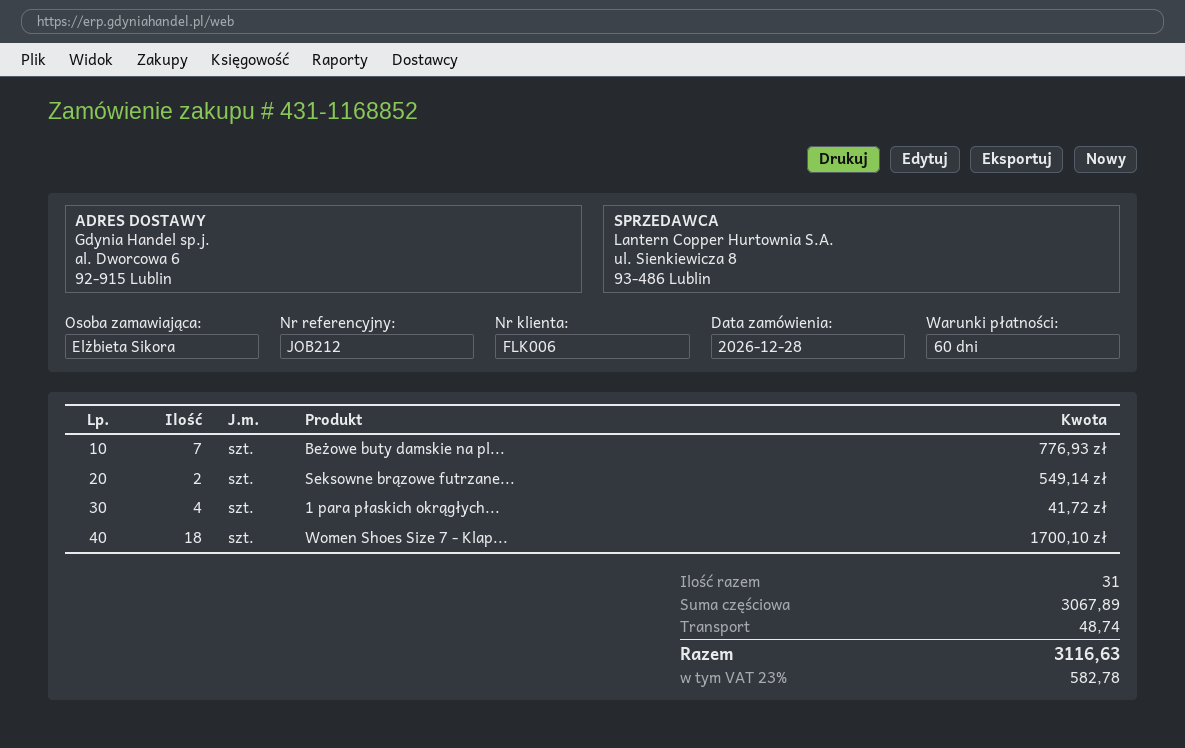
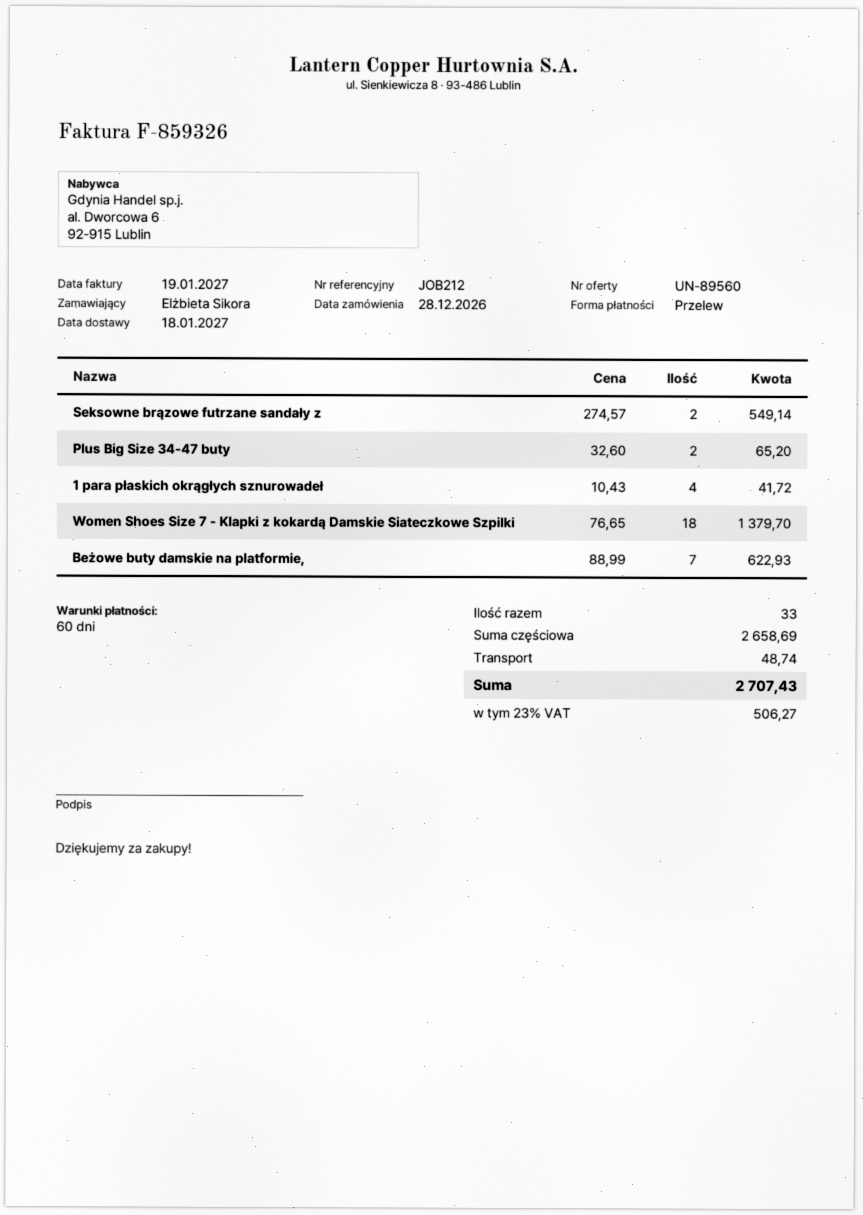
Beżowe buty damskie na pl...: 7 for 776.93 -> 7 for 622.93
Women Shoes Size 7 - Klap...: 18 for 1700.10 -> 18 for 1379.70
Plus Big Size 34-47 buty: none -> 2 for 65.20
total quantity: 31 -> 33
subtotal: 3067.89 -> 2658.69
tax: 23% = 582.78 -> 23% = 506.27
total: 3116.63 -> 2707.43

